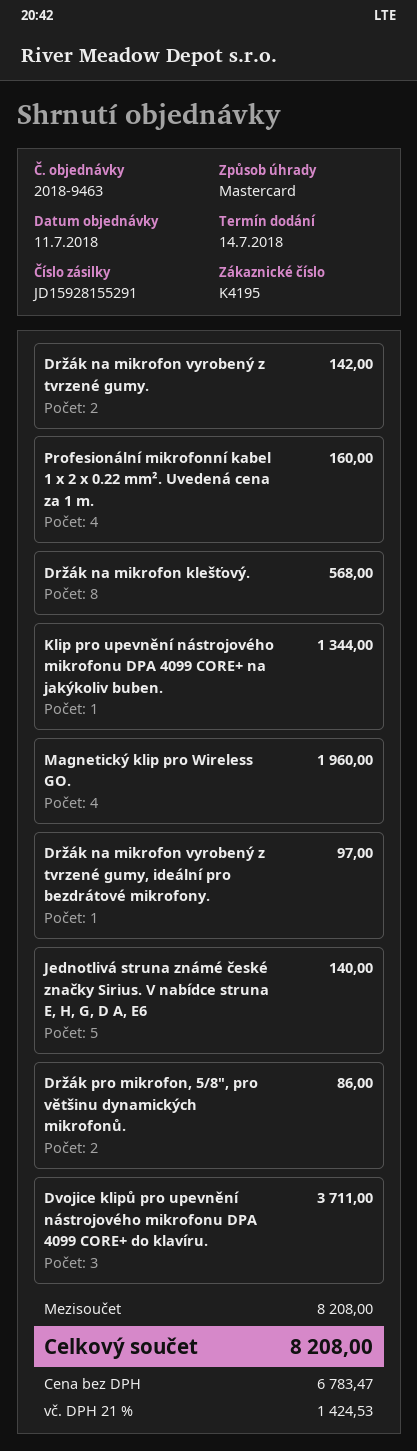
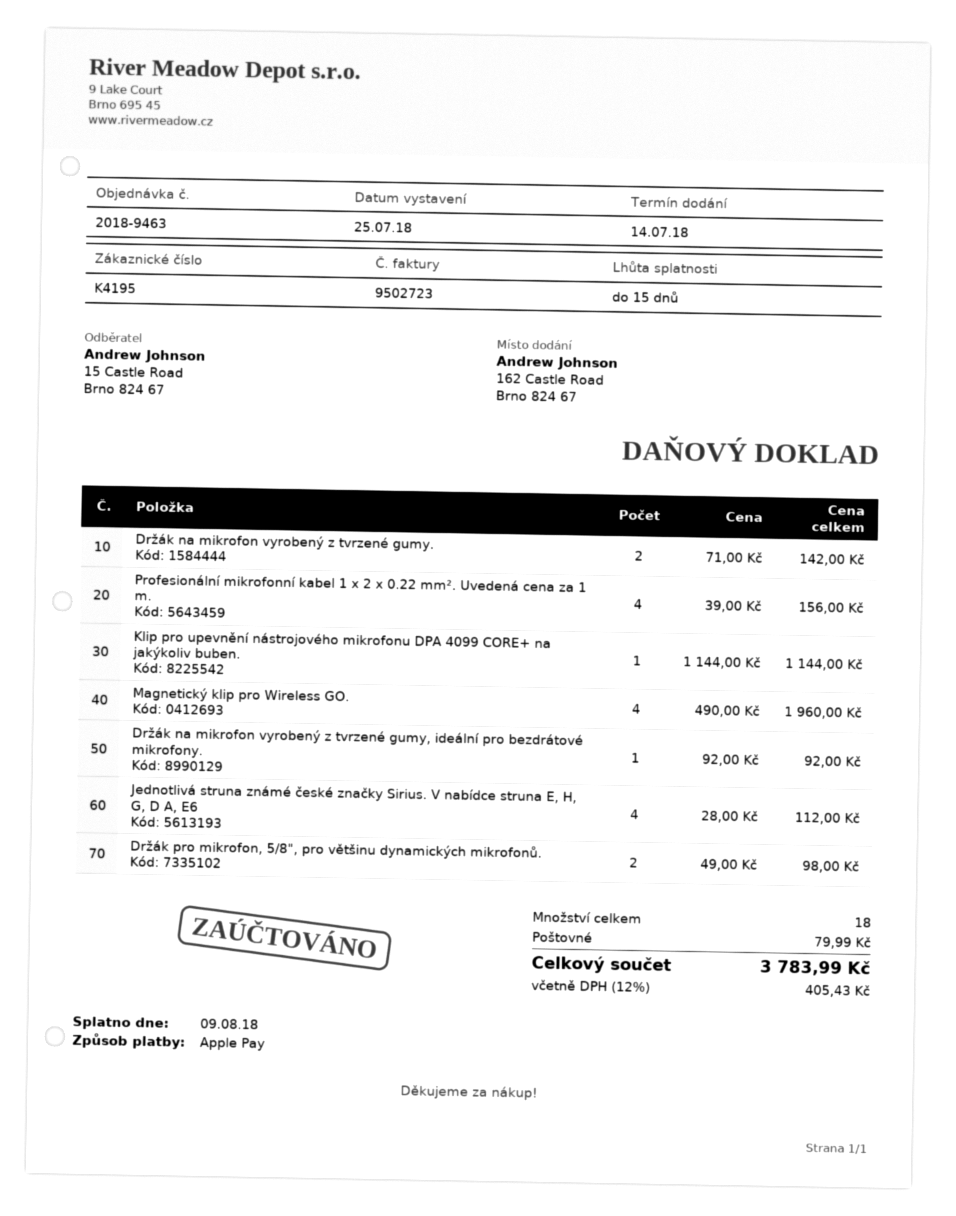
payment method: Mastercard -> Apple Pay
Profesionální mikrofonní kabel 1 x 2 x 0.22 mm². Uvedená cena za 1 m.: 4 for 160.00 -> 4 for 156.00
Držák na mikrofon klešťový.: 8 for 568.00 -> none
Klip pro upevnění nástrojového mikrofonu DPA 4099 CORE+ na jakýkoliv buben.: 1 for 1344.00 -> 1 for 1144.00
Držák na mikrofon vyrobený z tvrzené gumy, ideální pro bezdrátové mikrofony.: 1 for 97.00 -> 1 for 92.00
Jednotlivá struna známé české značky Sirius. V nabídce struna E, H, G, D A, E6: 5 for 140.00 -> 4 for 112.00
Držák pro mikrofon, 5/8", pro většinu dynamických mikrofonů.: 2 for 86.00 -> 2 for 98.00
Dvojice klipů pro upevnění nástrojového mikrofonu DPA 4099 CORE+ do klavíru.: 3 for 3711.00 -> none
shipping: none -> 79.99
tax: 21% = 1424.53 -> 12% = 405.43
total: 8208.00 -> 3783.99

